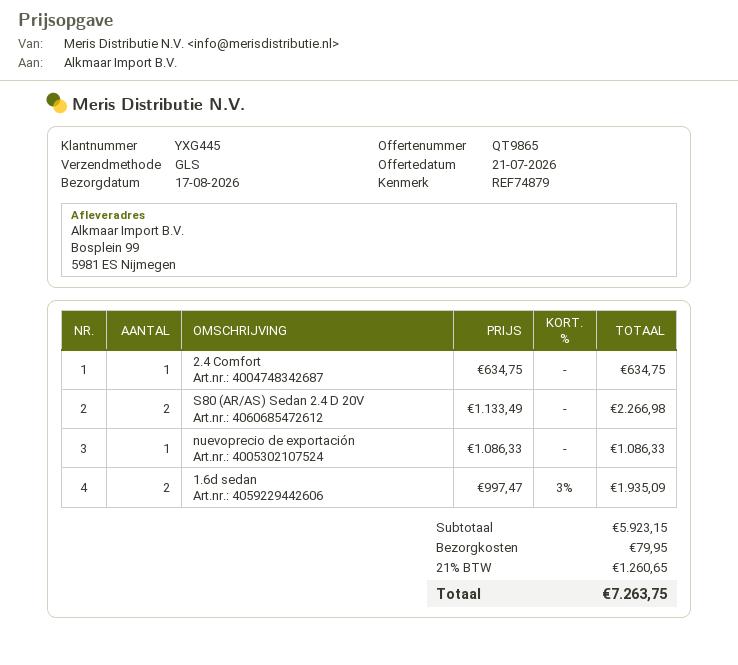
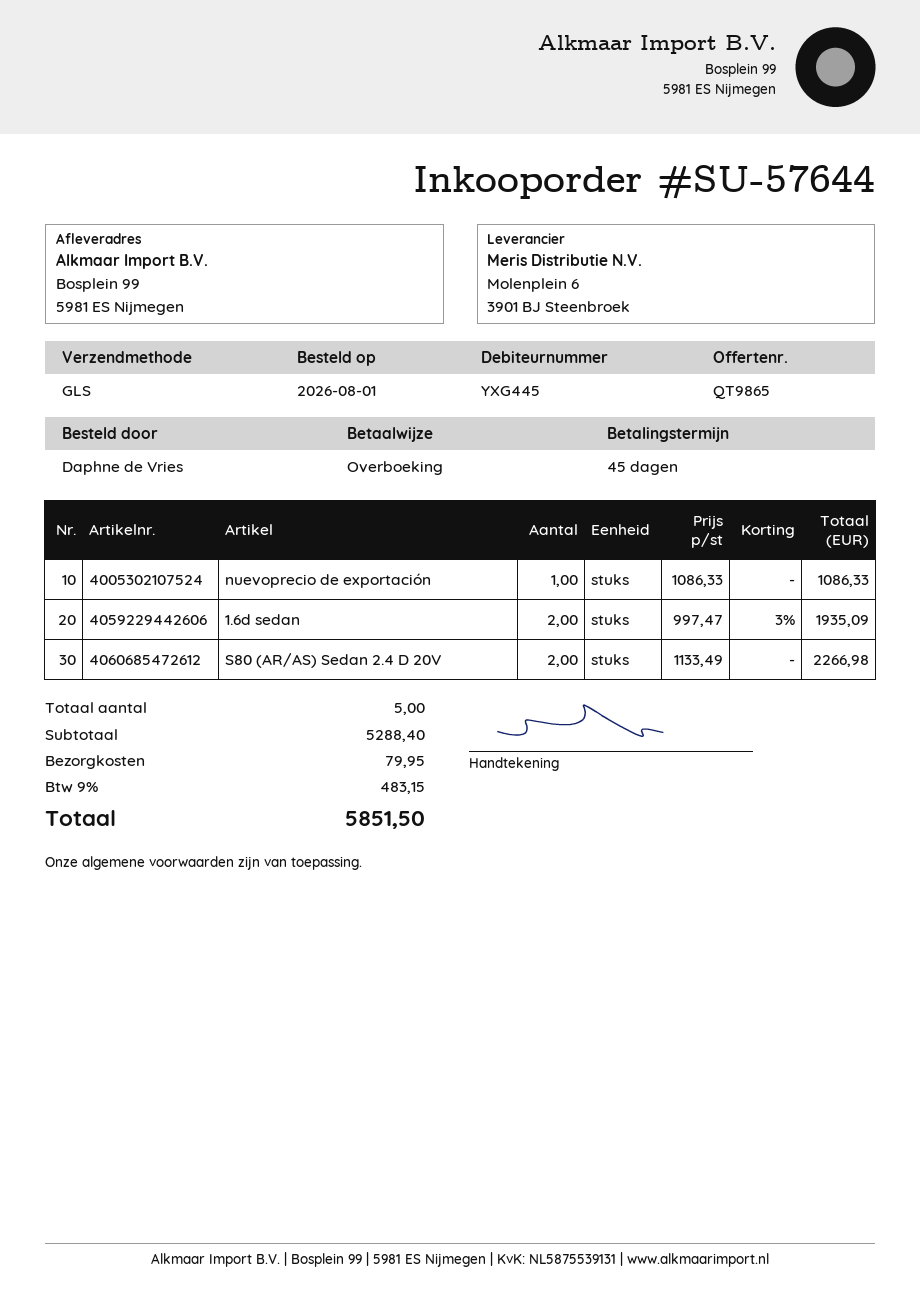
2.4 Comfort: 1 x 634.75 = 634.75 -> none
subtotal: 5923.15 -> 5288.40
tax: 21% = 1260.65 -> 9% = 483.15
total: 7263.75 -> 5851.50

